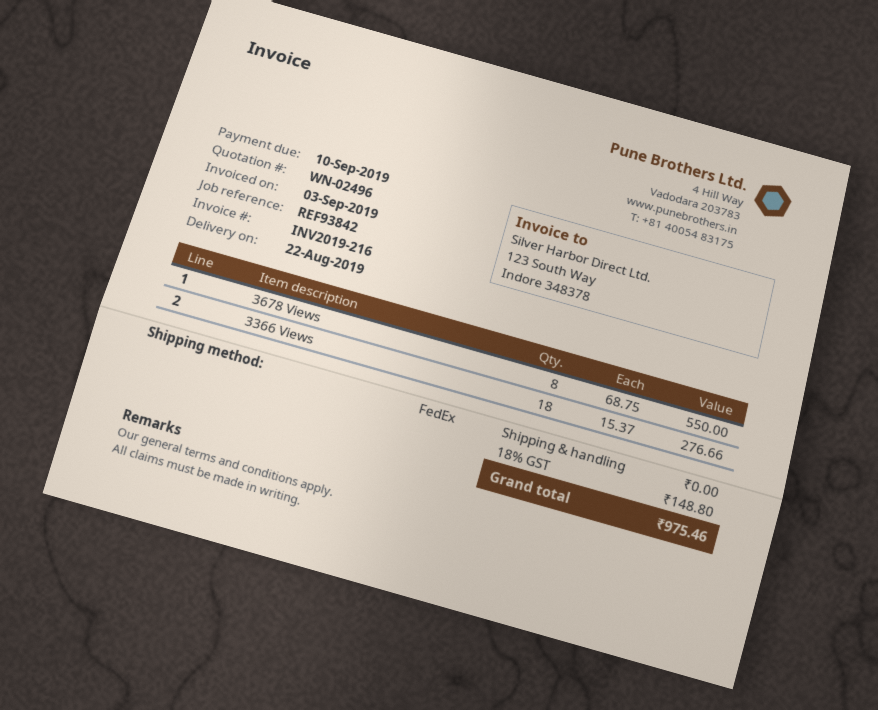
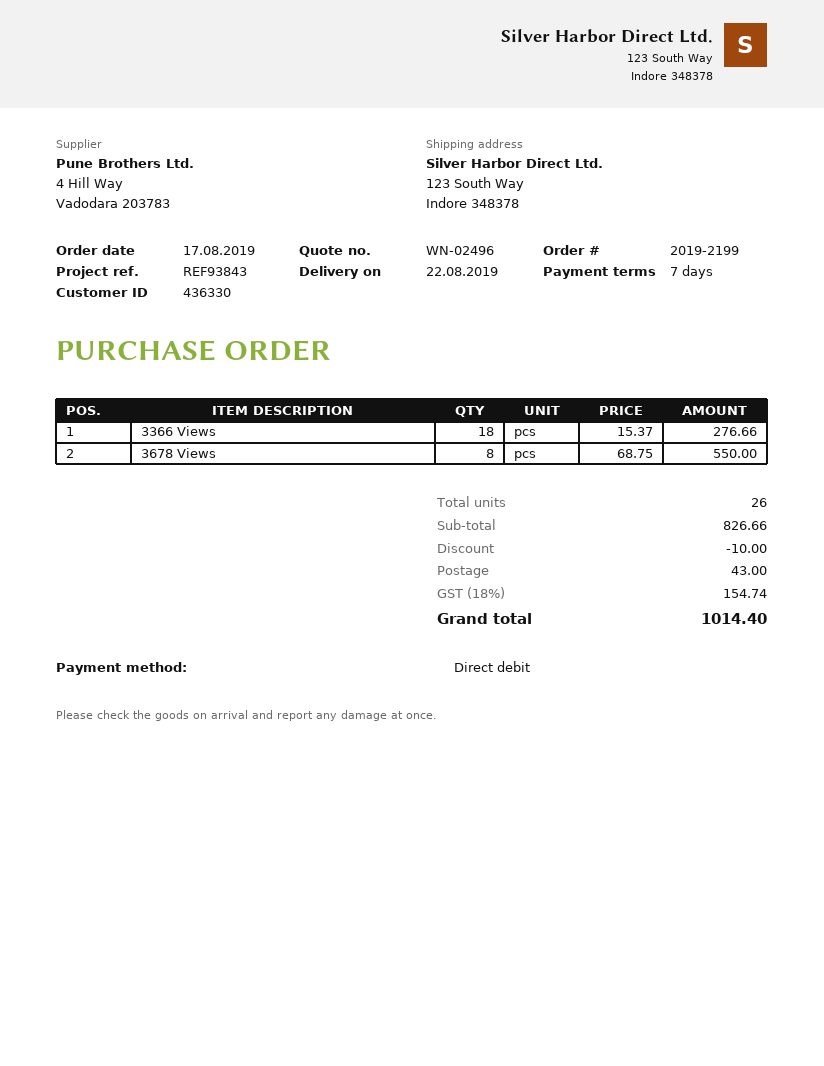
reference: REF93842 -> REF93843
discount: none -> 10.00
shipping: 0.00 -> 43.00
tax: 18% = 148.80 -> 18% = 154.74
total: 975.46 -> 1014.40

